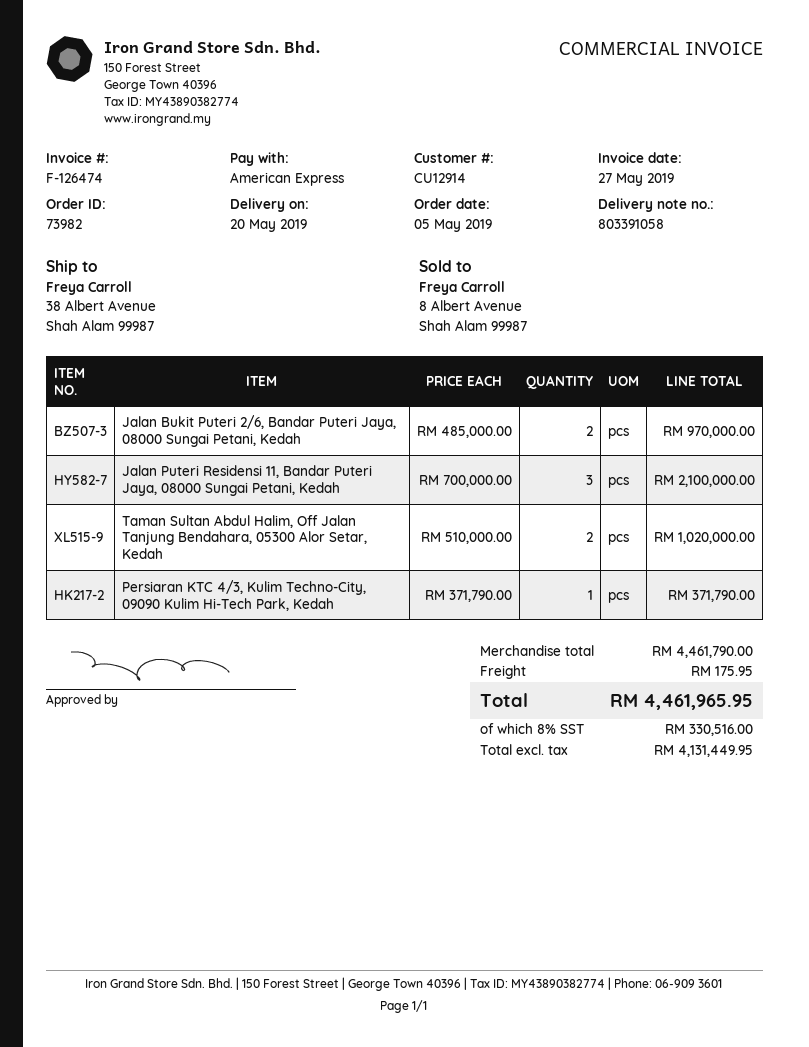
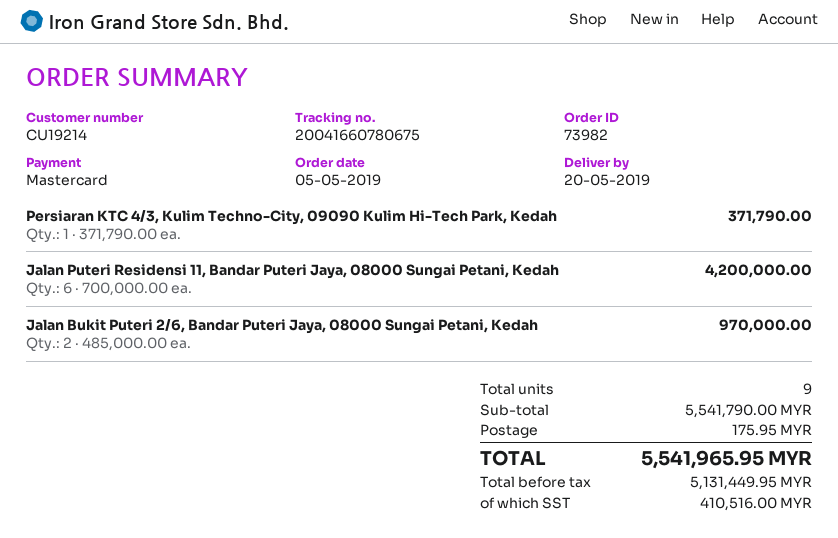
customer number: CU12914 -> CU19214
payment method: American Express -> Mastercard
Jalan Puteri Residensi 11, Bandar Puteri Jaya, 08000 Sungai Petani, Kedah: 3 x 700000.00 = 2100000.00 -> 6 x 700000.00 = 4200000.00
Taman Sultan Abdul Halim, Off Jalan Tanjung Bendahara, 05300 Alor Setar, Kedah: 2 x 510000.00 = 1020000.00 -> none
subtotal: 4461790.00 -> 5541790.00
net: 4131449.95 -> 5131449.95
tax: 330516.00 -> 410516.00
total: 4461965.95 -> 5541965.95

